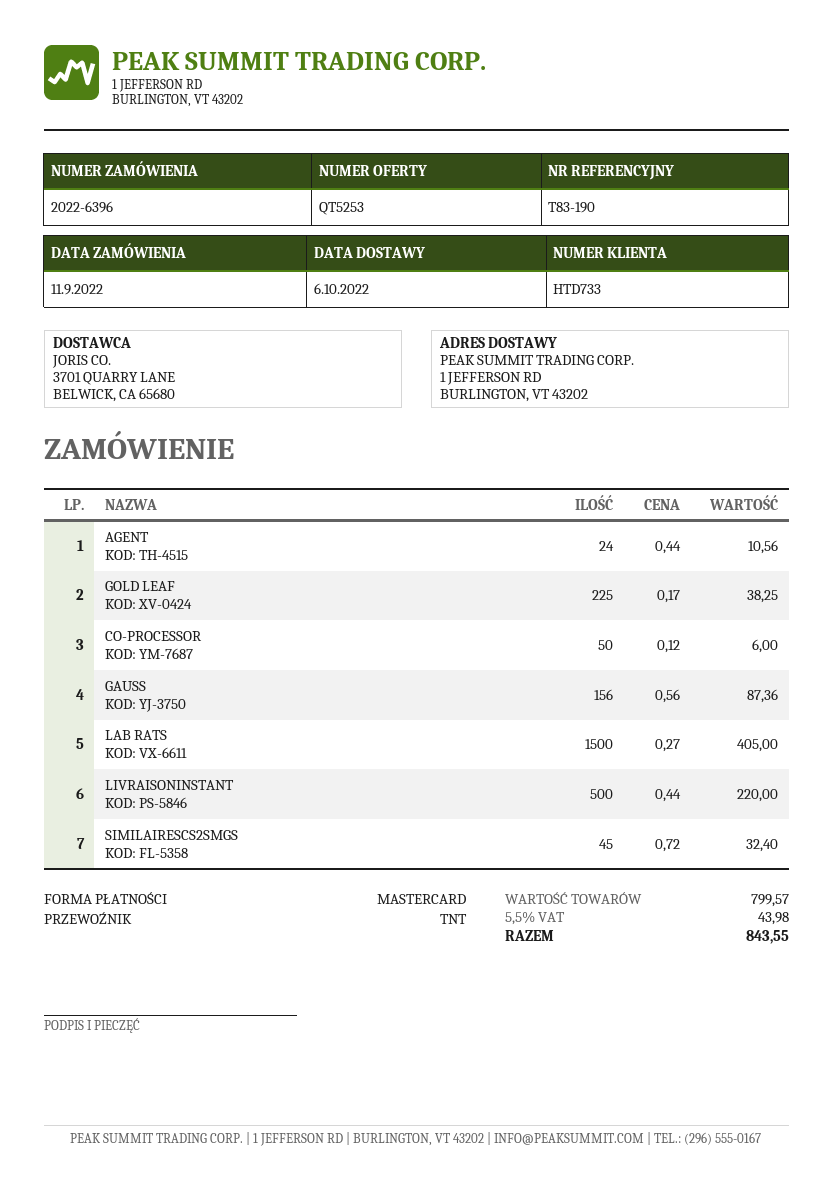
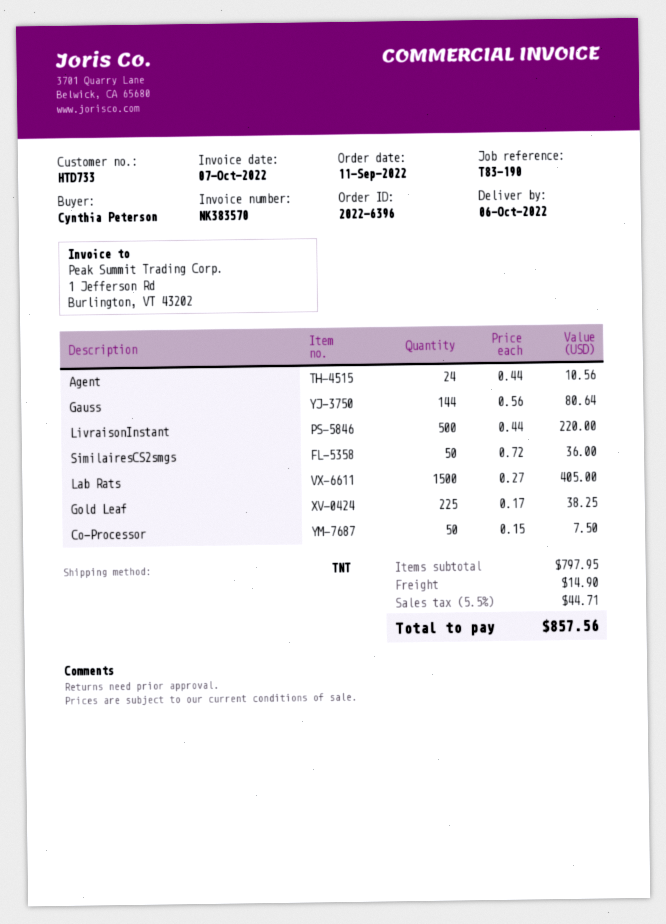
CO-PROCESSOR: 50 x 0.12 = 6.00 -> 50 x 0.15 = 7.50
GAUSS: 156 x 0.56 = 87.36 -> 144 x 0.56 = 80.64
SIMILAIRESCS2SMGS: 45 x 0.72 = 32.40 -> 50 x 0.72 = 36.00
subtotal: 799.57 -> 797.95
shipping: none -> 14.90
tax: 5.5% = 43.98 -> 5.5% = 44.71
total: 843.55 -> 857.56

